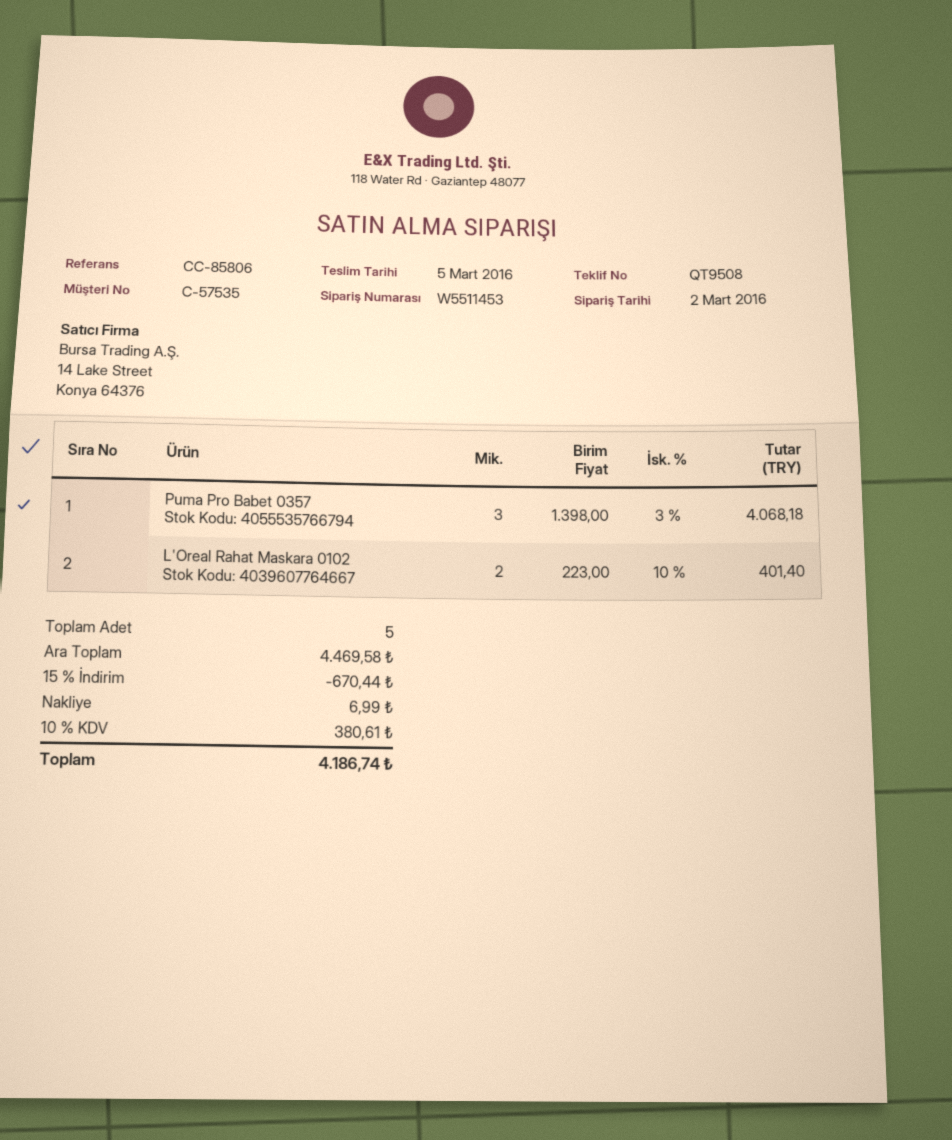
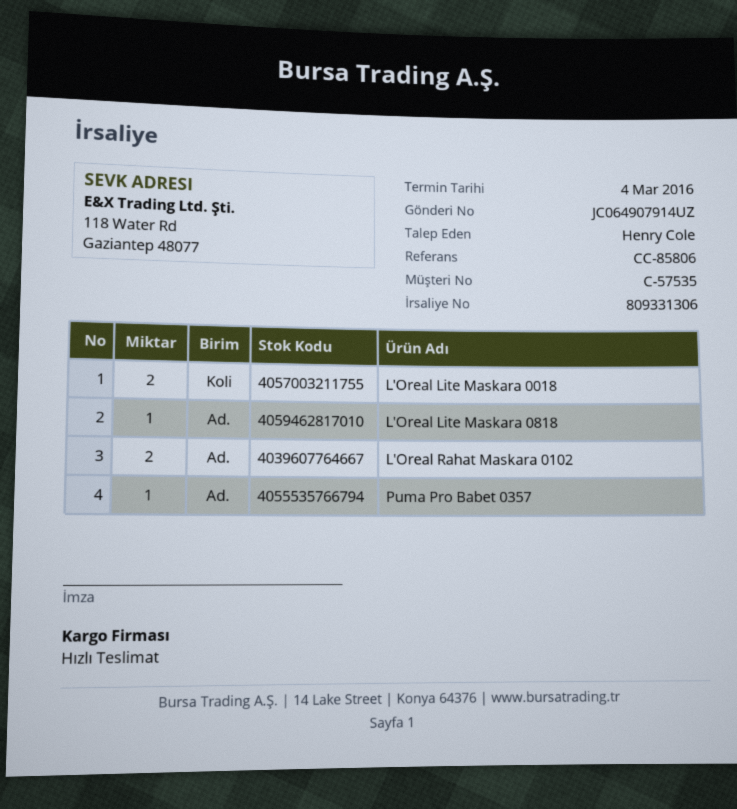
delivery date: 2016-03-05 -> 2016-03-04
Puma Pro Babet 0357: 3 -> 1
L'Oreal Lite Maskara 0018: none -> 2
L'Oreal Lite Maskara 0818: none -> 1

